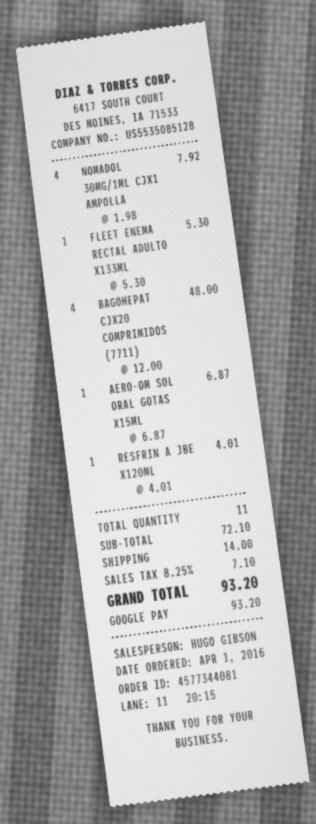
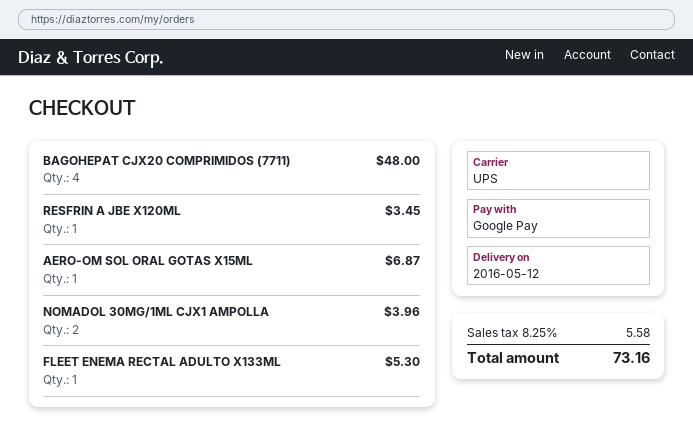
NOMADOL 30MG/1ML CJX1 AMPOLLA: 4 for 7.92 -> 2 for 3.96
RESFRIN A JBE X120ML: 1 for 4.01 -> 1 for 3.45
shipping: 14.00 -> none
tax: 8.25% = 7.10 -> 8.25% = 5.58
total: 93.20 -> 73.16

